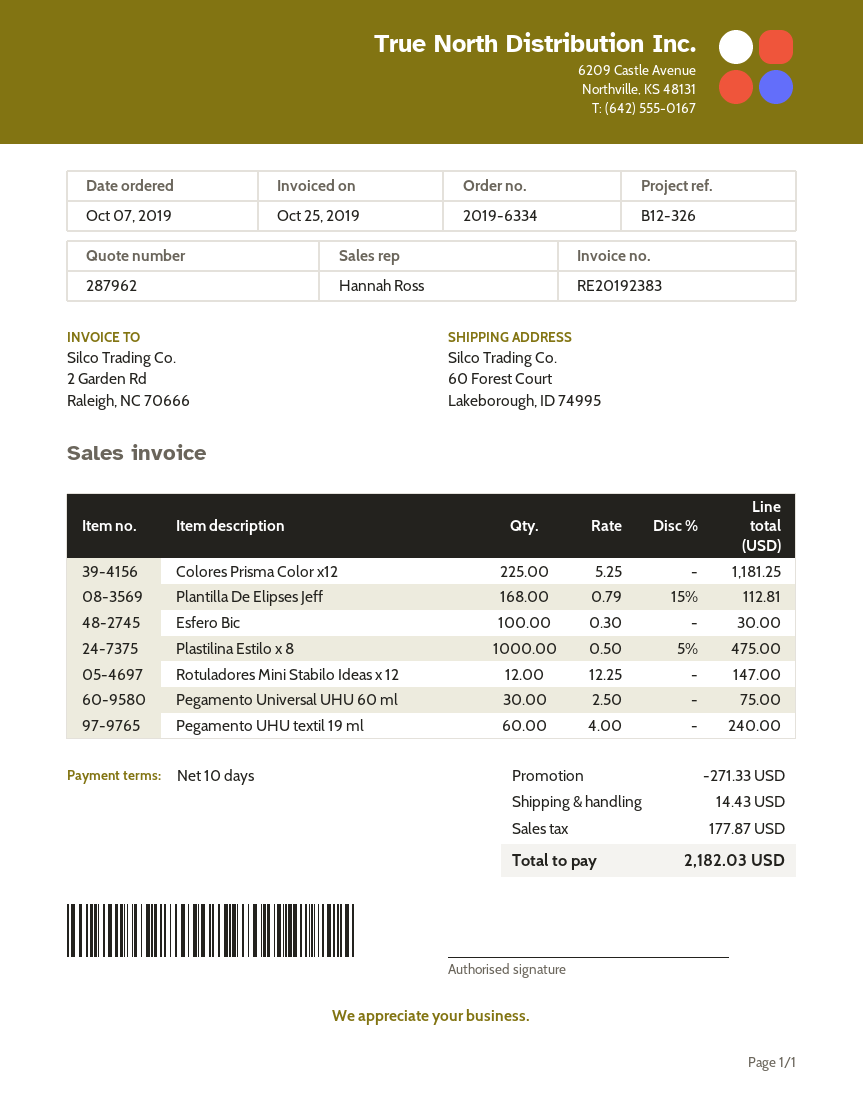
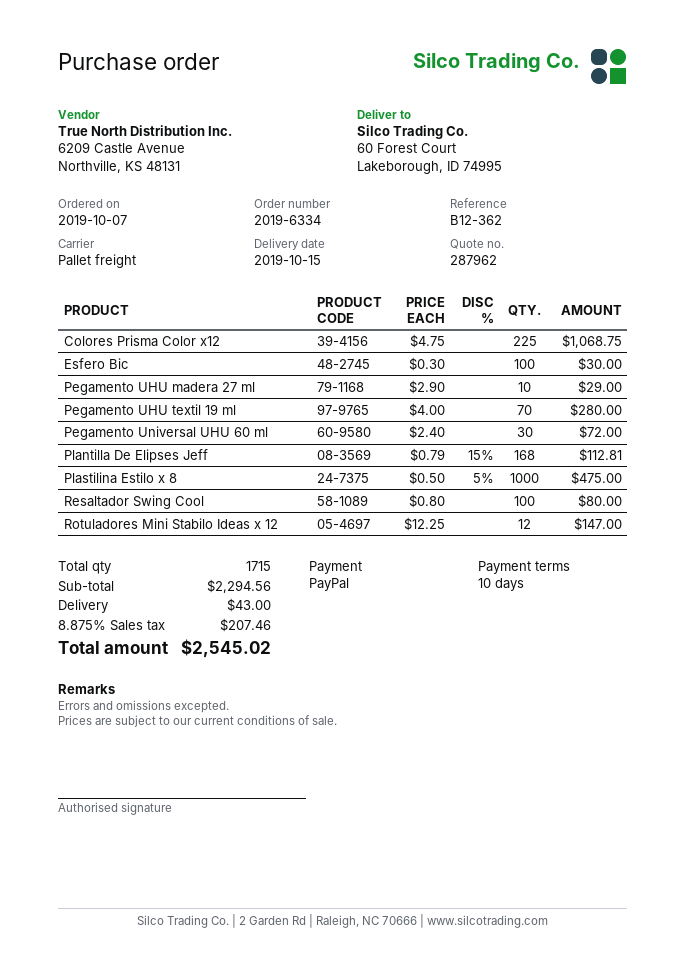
reference: B12-326 -> B12-362
Colores Prisma Color x12: 225 x 5.25 = 1181.25 -> 225 x 4.75 = 1068.75
Pegamento Universal UHU 60 ml: 30 x 2.50 = 75.00 -> 30 x 2.40 = 72.00
Pegamento UHU textil 19 ml: 60 x 4.00 = 240.00 -> 70 x 4.00 = 280.00
Pegamento UHU madera 27 ml: none -> 10 x 2.90 = 29.00
Resaltador Swing Cool: none -> 100 x 0.80 = 80.00
discount: 271.33 -> none
shipping: 14.43 -> 43.00
tax: 177.87 -> 207.46
total: 2182.03 -> 2545.02

